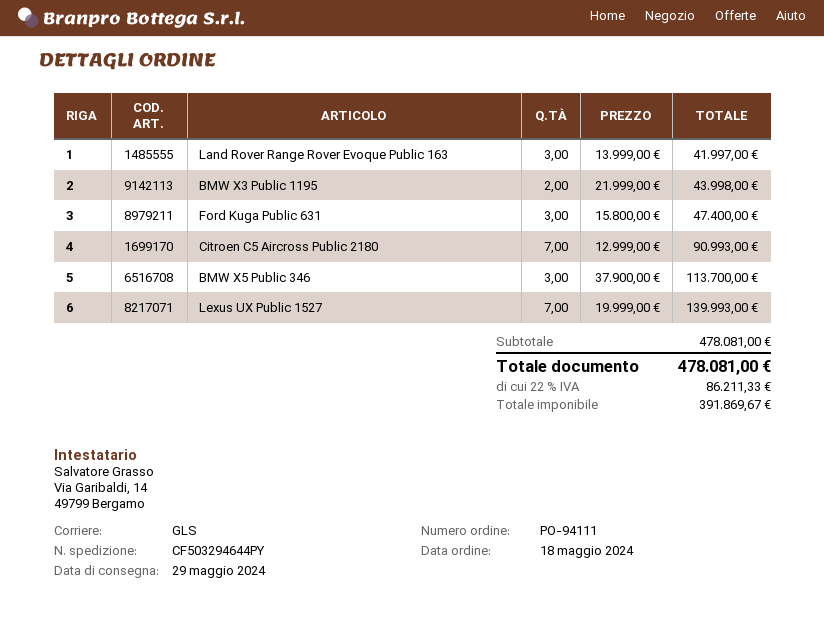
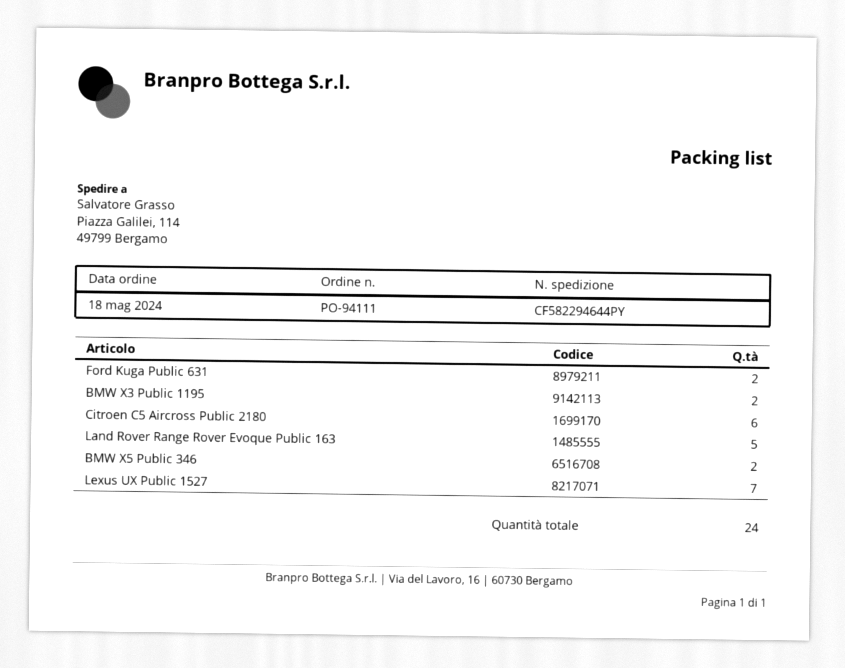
tracking number: CF503294644PY -> CF582294644PY
Land Rover Range Rover Evoque Public 163: 3 -> 5
Ford Kuga Public 631: 3 -> 2
Citroen C5 Aircross Public 2180: 7 -> 6
BMW X5 Public 346: 3 -> 2

